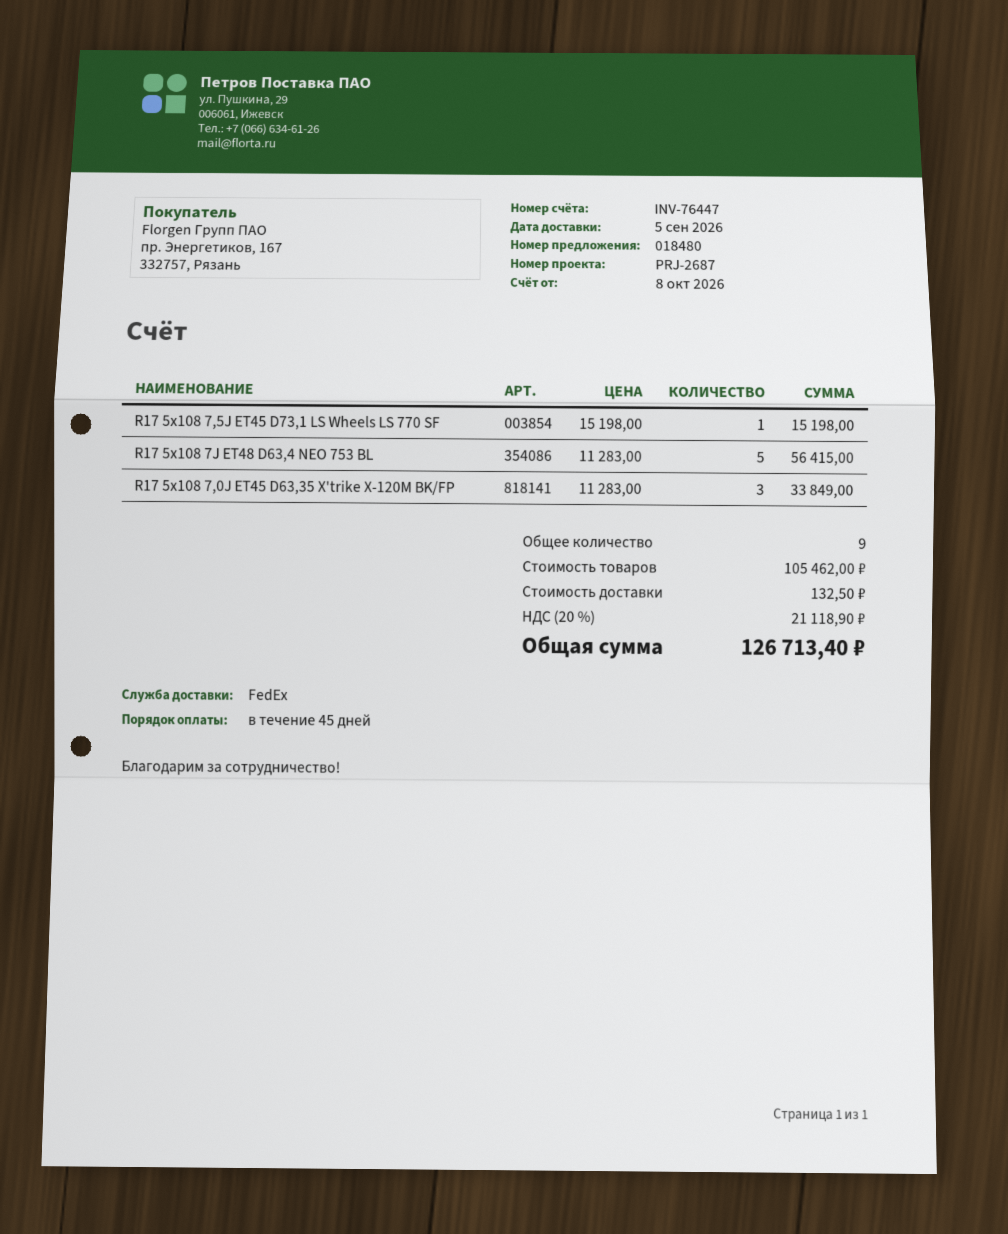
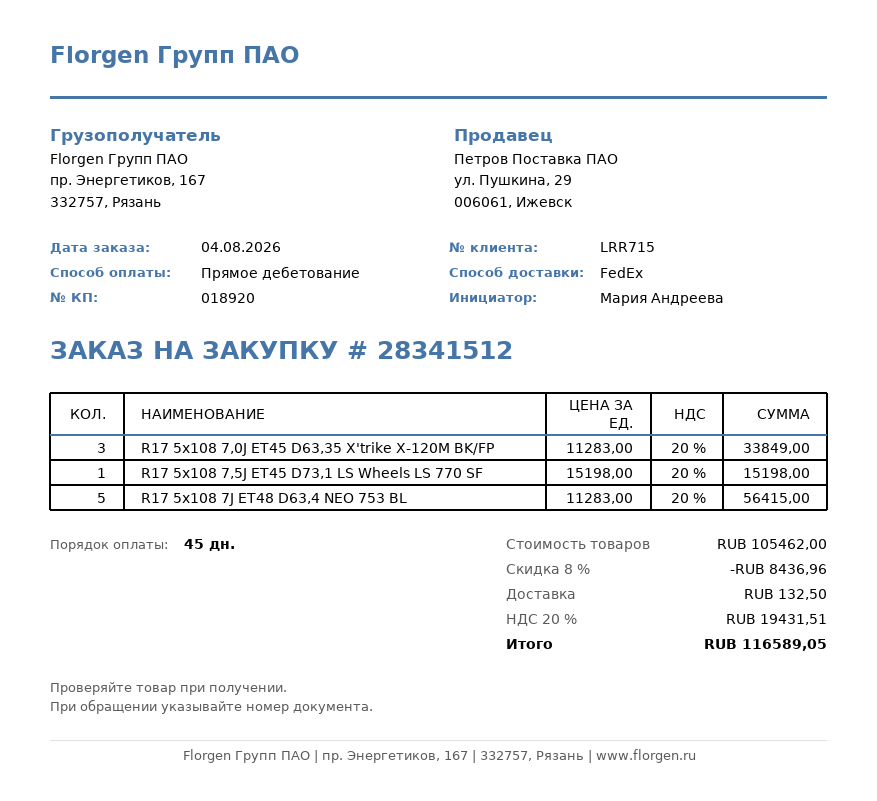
quote number: 018480 -> 018920
discount: none -> 8% = 8436.96
tax: 20% = 21118.90 -> 20% = 19431.51
total: 126713.40 -> 116589.05

